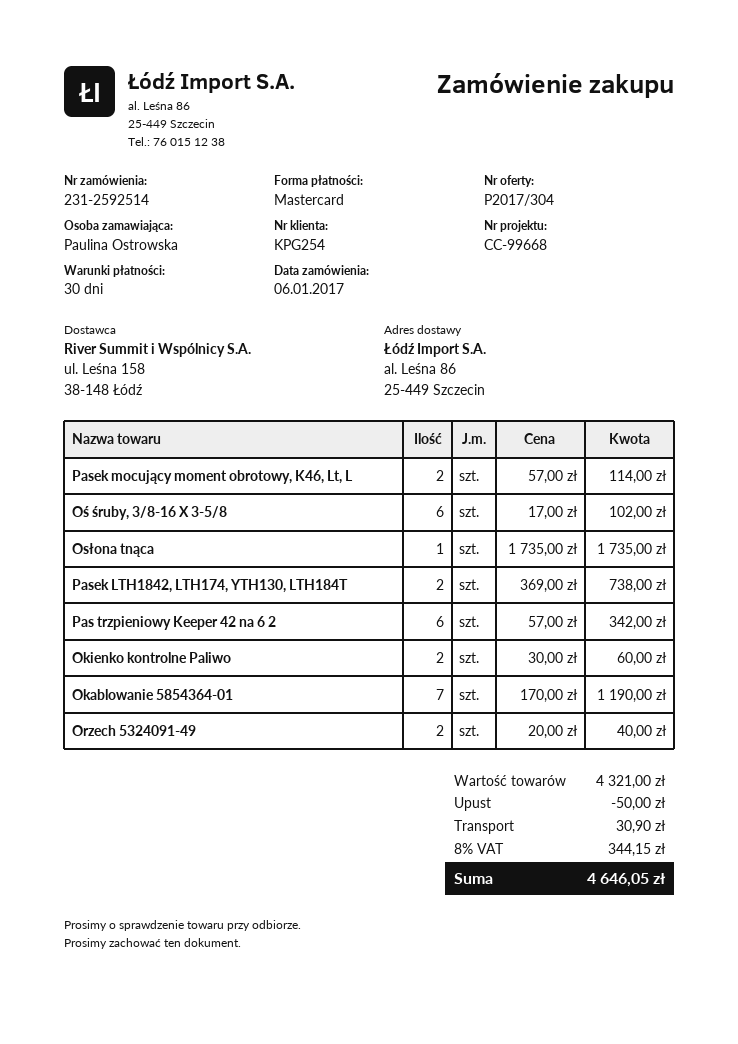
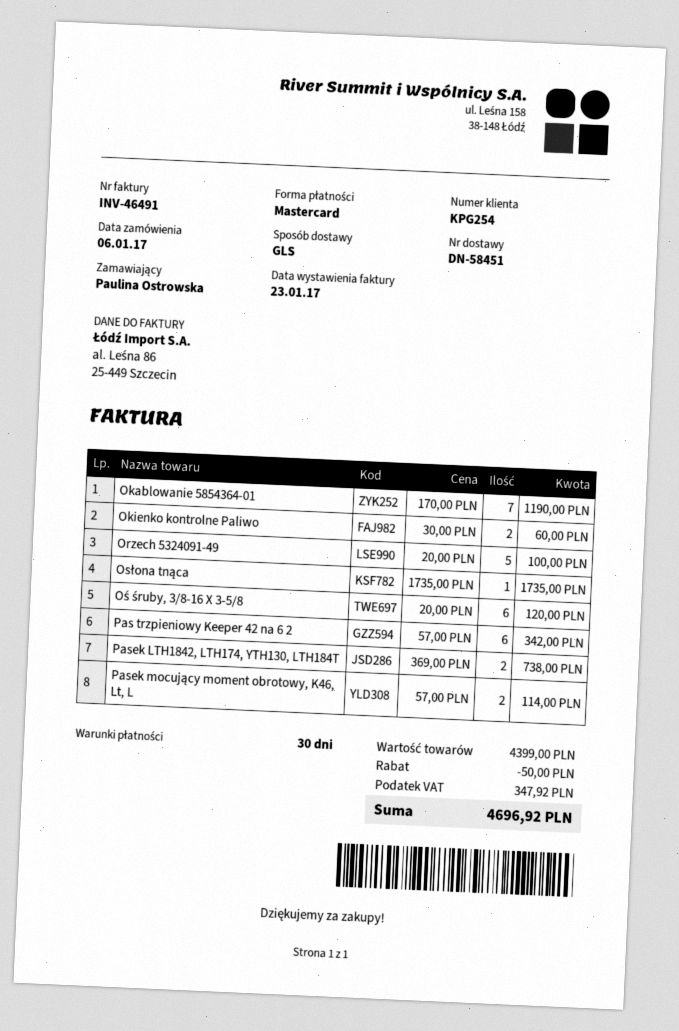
Oś śruby, 3/8-16 X 3-5/8: 6 x 17.00 = 102.00 -> 6 x 20.00 = 120.00
Orzech 5324091-49: 2 x 20.00 = 40.00 -> 5 x 20.00 = 100.00
subtotal: 4321.00 -> 4399.00
shipping: 30.90 -> none
tax: 344.15 -> 347.92
total: 4646.05 -> 4696.92

